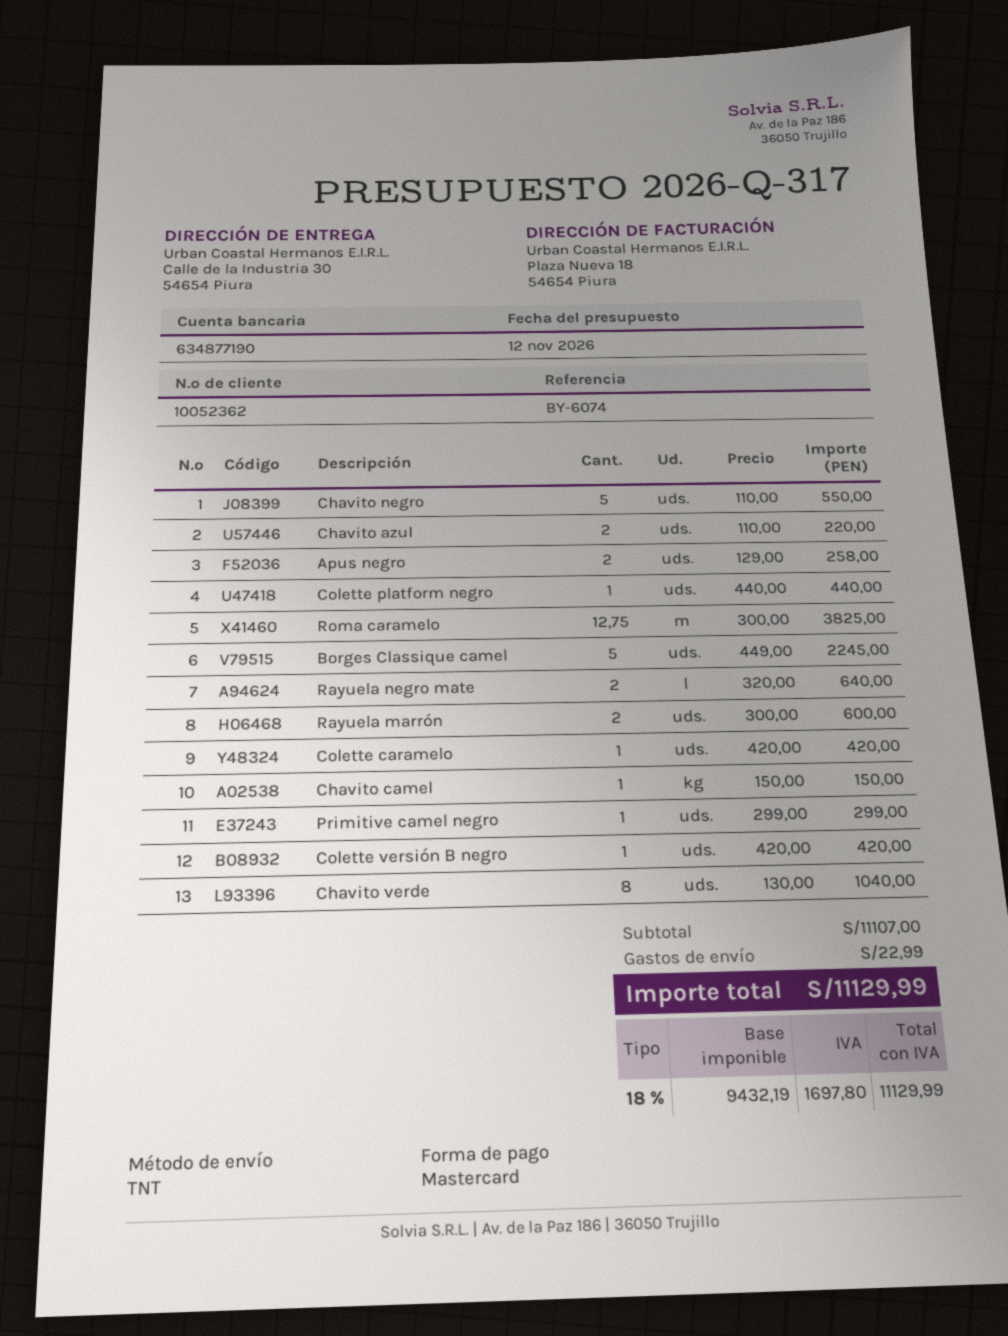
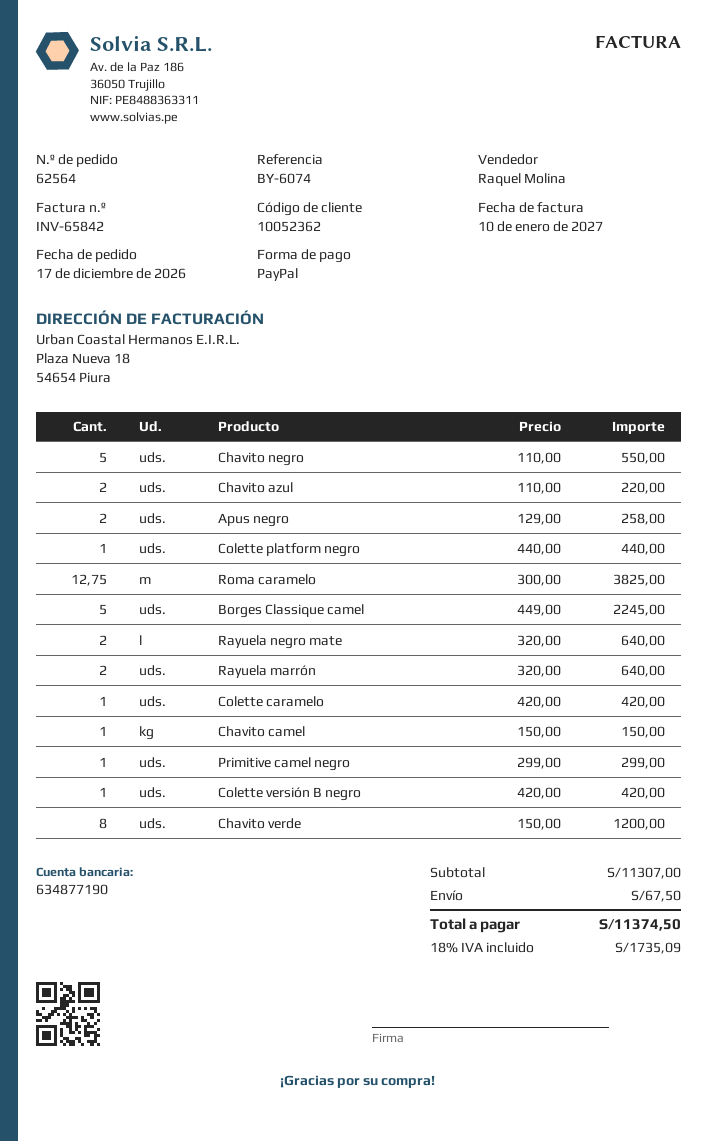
payment method: Mastercard -> PayPal
Rayuela marrón: 2 x 300.00 = 600.00 -> 2 x 320.00 = 640.00
Chavito verde: 8 x 130.00 = 1040.00 -> 8 x 150.00 = 1200.00
subtotal: 11107.00 -> 11307.00
shipping: 22.99 -> 67.50
tax: 18% = 1697.80 -> 18% = 1735.09
total: 11129.99 -> 11374.50

